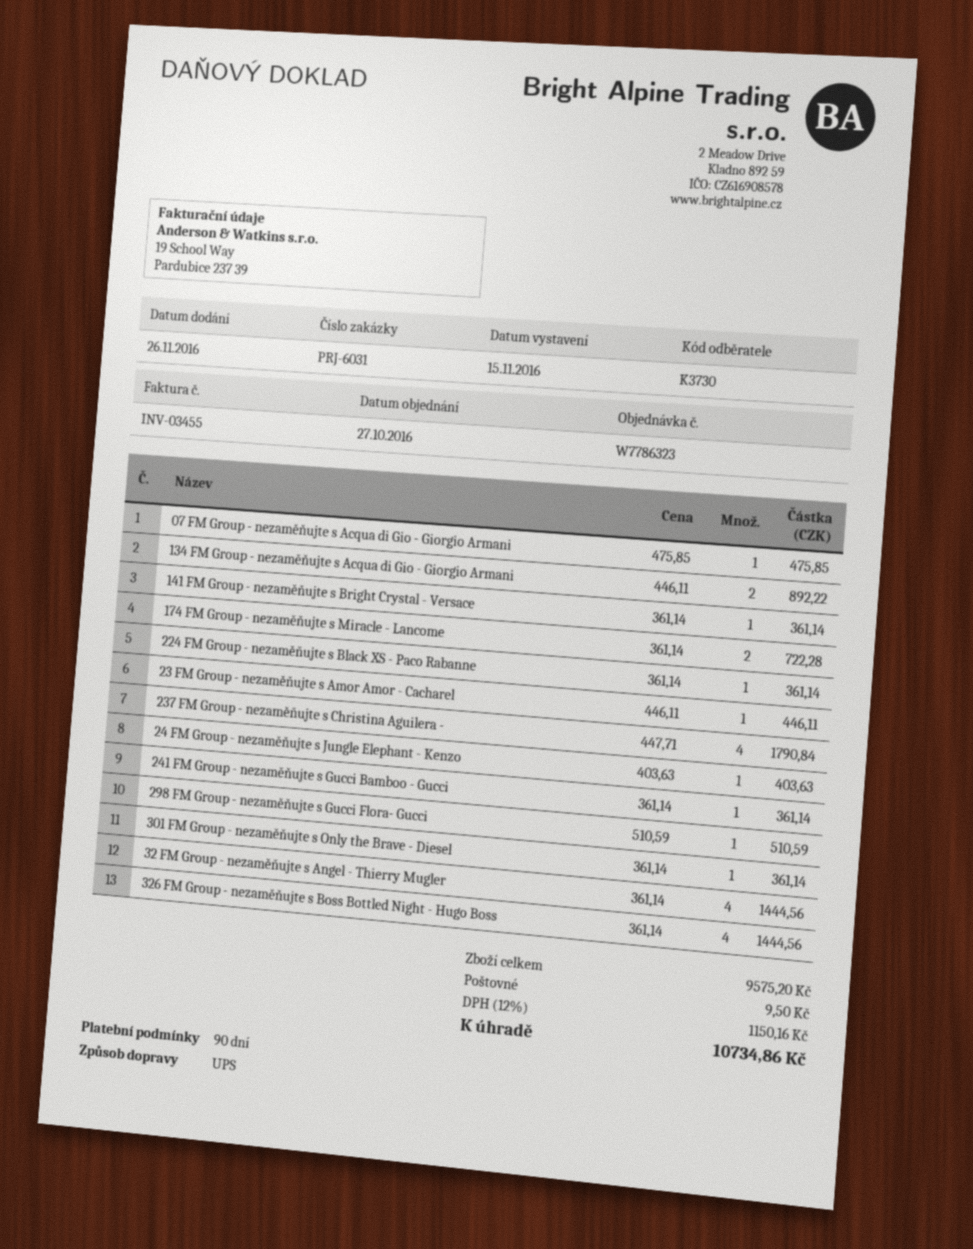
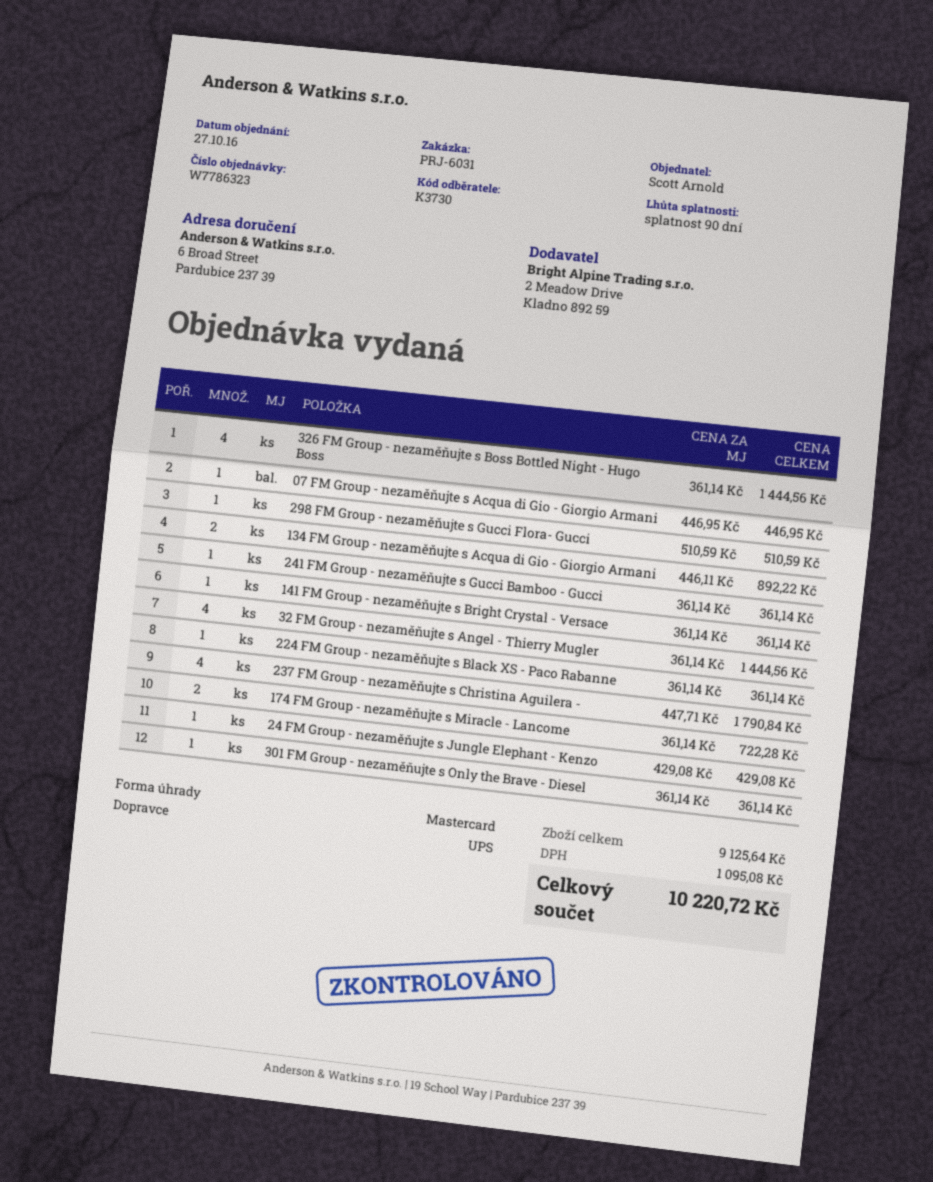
07 FM Group - nezaměňujte s Acqua di Gio - Giorgio Armani: 1 x 475.85 = 475.85 -> 1 x 446.95 = 446.95
23 FM Group - nezaměňujte s Amor Amor - Cacharel: 1 x 446.11 = 446.11 -> none
24 FM Group - nezaměňujte s Jungle Elephant - Kenzo: 1 x 403.63 = 403.63 -> 1 x 429.08 = 429.08
subtotal: 9575.20 -> 9125.64
shipping: 9.50 -> none
tax: 1150.16 -> 1095.08
total: 10734.86 -> 10220.72

